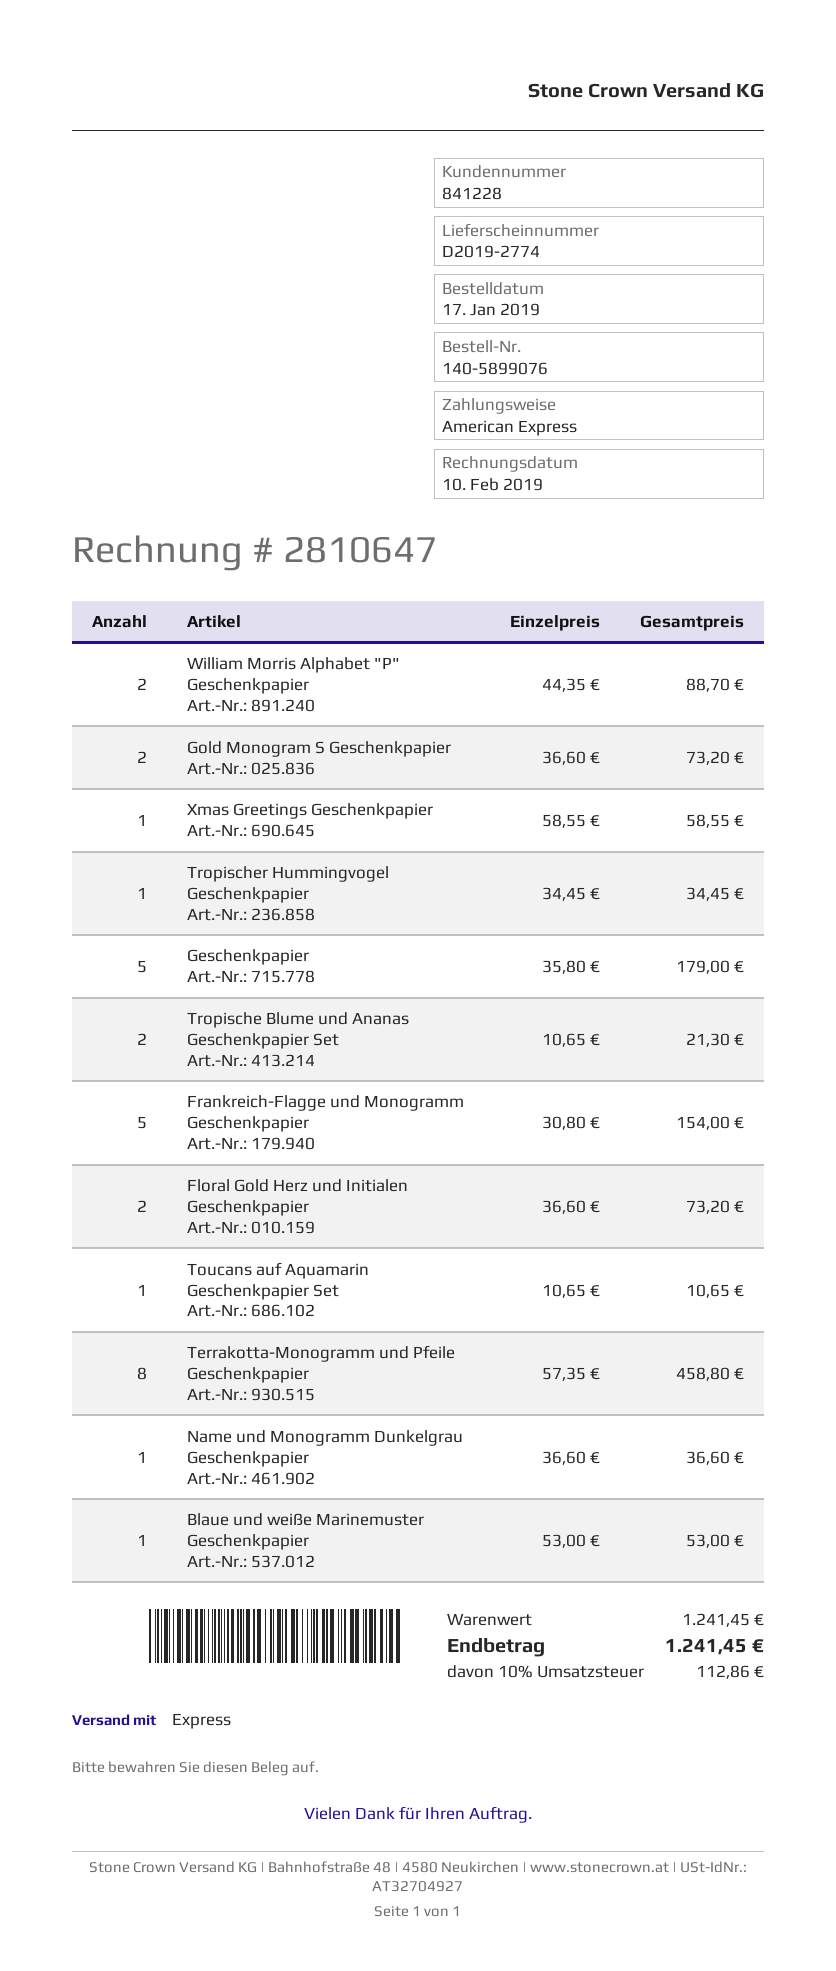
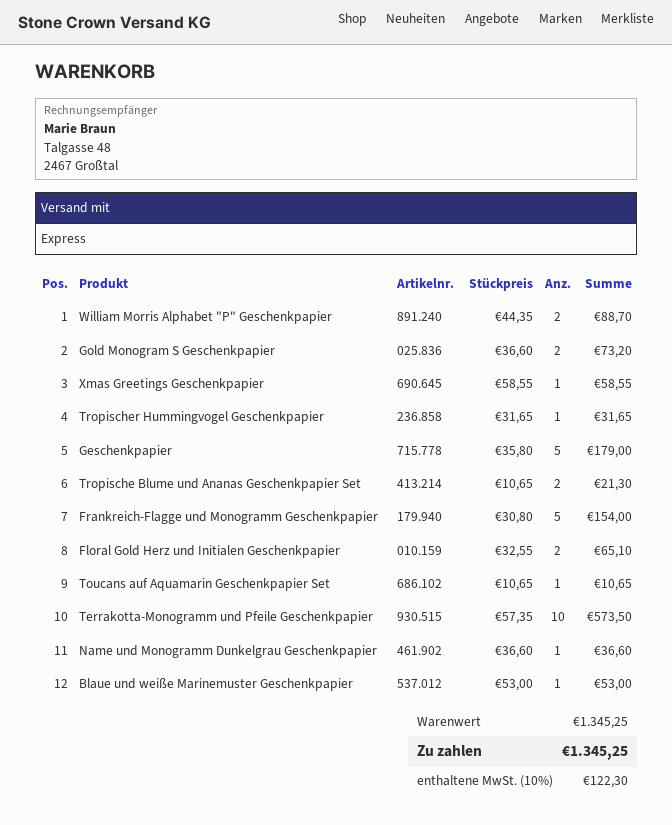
Tropischer Hummingvogel Geschenkpapier: 1 x 34.45 = 34.45 -> 1 x 31.65 = 31.65
Floral Gold Herz und Initialen Geschenkpapier: 2 x 36.60 = 73.20 -> 2 x 32.55 = 65.10
Terrakotta-Monogramm und Pfeile Geschenkpapier: 8 x 57.35 = 458.80 -> 10 x 57.35 = 573.50
subtotal: 1241.45 -> 1345.25
tax: 10% = 112.86 -> 10% = 122.30
total: 1241.45 -> 1345.25

